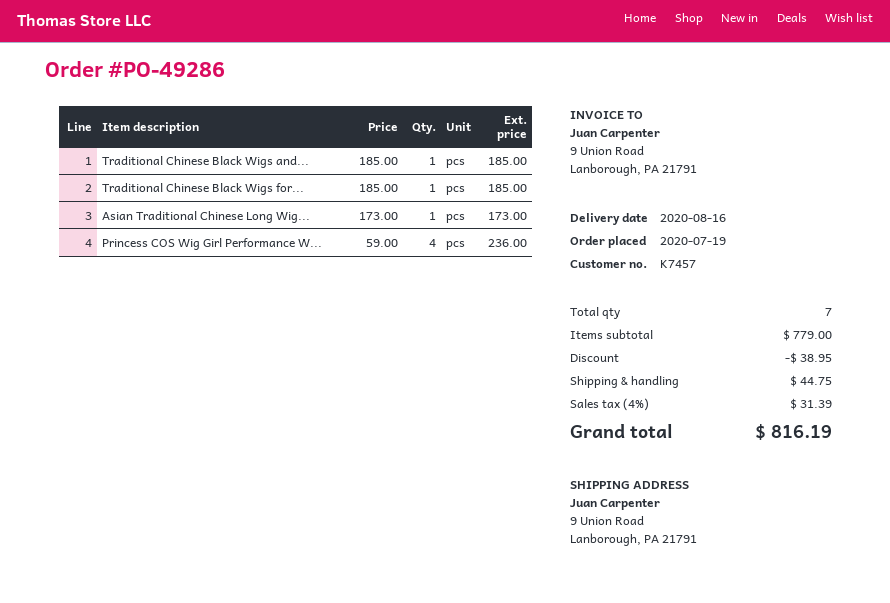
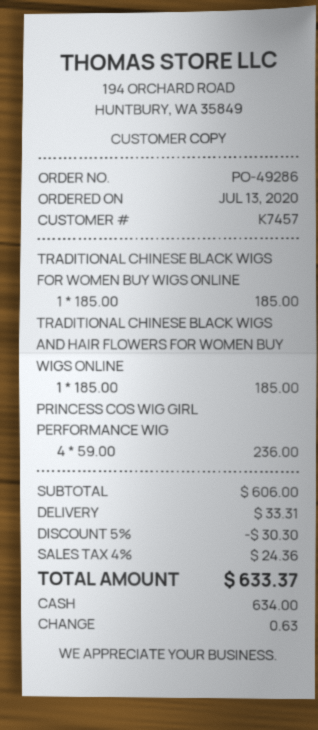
order date: 2020-07-19 -> 2020-07-13
Asian Traditional Chinese Long Wig...: 1 x 173.00 = 173.00 -> none
subtotal: 779.00 -> 606.00
discount: 38.95 -> 30.30
shipping: 44.75 -> 33.31
tax: 4% = 31.39 -> 4% = 24.36
total: 816.19 -> 633.37

